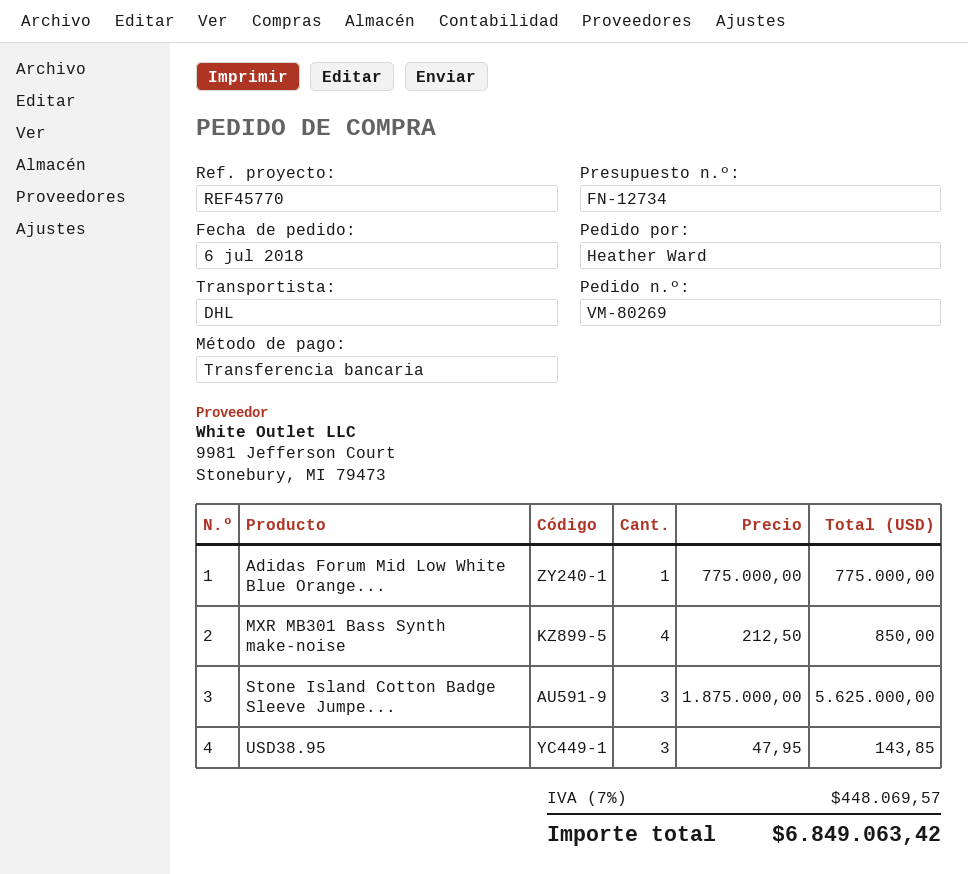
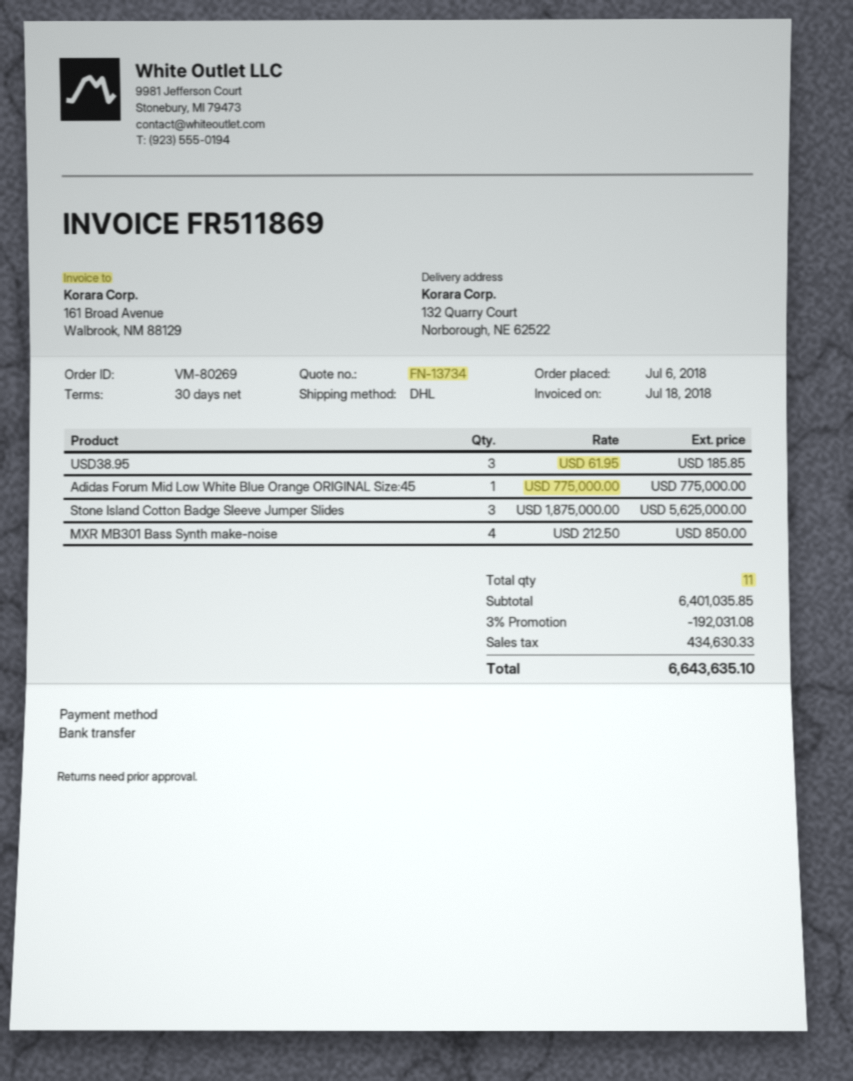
quote number: FN-12734 -> FN-13734
USD38.95: 3 x 47.95 = 143.85 -> 3 x 61.95 = 185.85
discount: none -> 3% = 192031.08
tax: 448069.57 -> 434630.33
total: 6849063.42 -> 6643635.10

